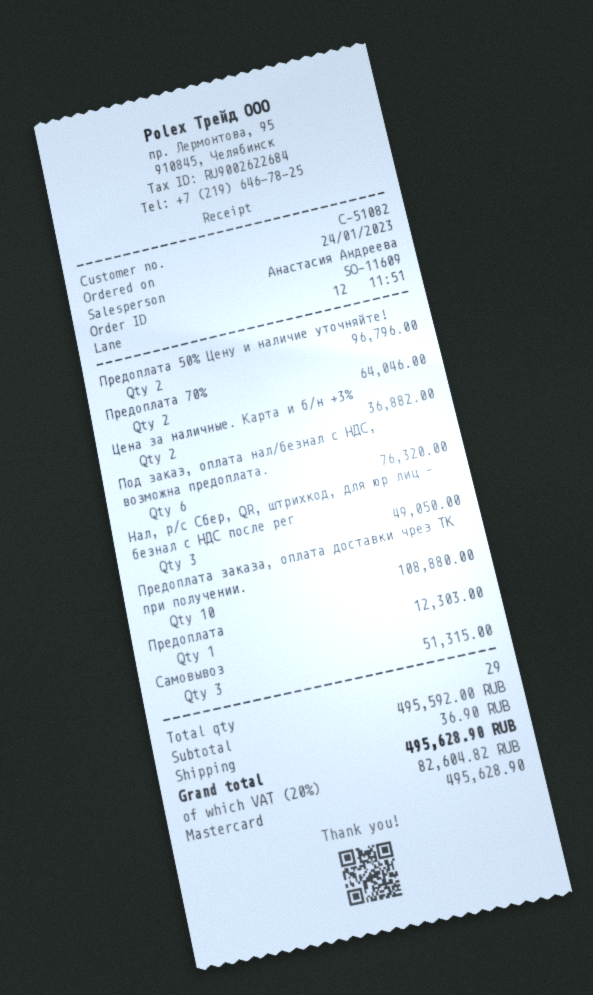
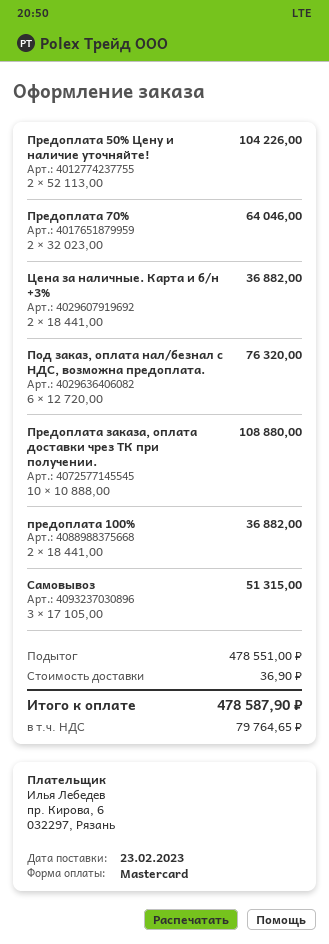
Предоплата 50% Цену и наличие уточняйте!: 2 for 96796.00 -> 2 for 104226.00
Нал, р/с Сбер, QR, штрихкод, для юр лиц – безнал с НДС после рег: 3 for 49050.00 -> none
Предоплата: 1 for 12303.00 -> none
предоплата 100%: none -> 2 for 36882.00
subtotal: 495592.00 -> 478551.00
tax: 82604.82 -> 79764.65
total: 495628.90 -> 478587.90

